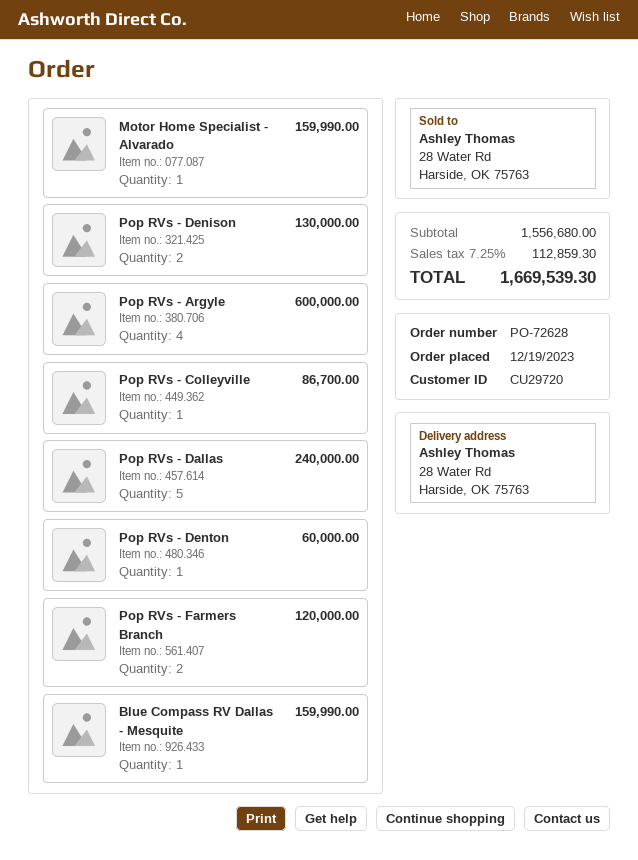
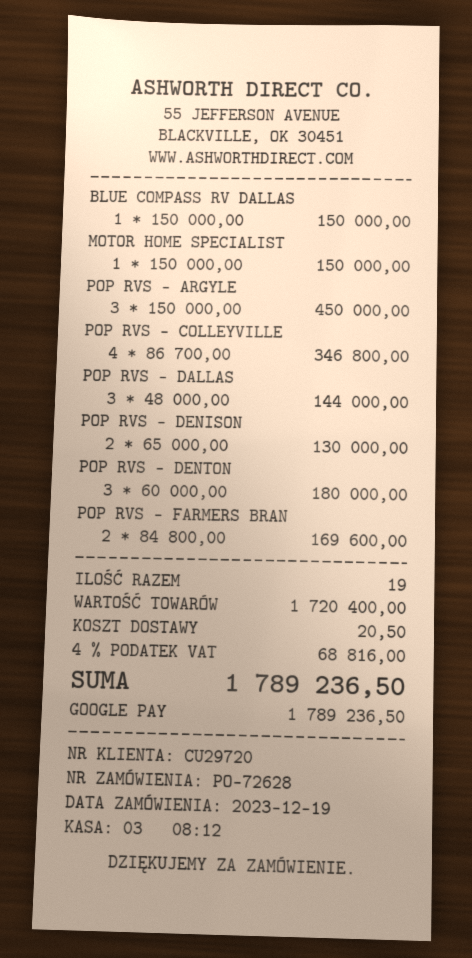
Motor Home Specialist - Alvarado: 1 for 159990.00 -> 1 for 150000.00
Pop RVs - Argyle: 4 for 600000.00 -> 3 for 450000.00
Pop RVs - Colleyville: 1 for 86700.00 -> 4 for 346800.00
Pop RVs - Dallas: 5 for 240000.00 -> 3 for 144000.00
Pop RVs - Denton: 1 for 60000.00 -> 3 for 180000.00
Pop RVs - Farmers Branch: 2 for 120000.00 -> 2 for 169600.00
Blue Compass RV Dallas - Mesquite: 1 for 159990.00 -> 1 for 150000.00
subtotal: 1556680.00 -> 1720400.00
shipping: none -> 20.50
tax: 7.25% = 112859.30 -> 4% = 68816.00
total: 1669539.30 -> 1789236.50

